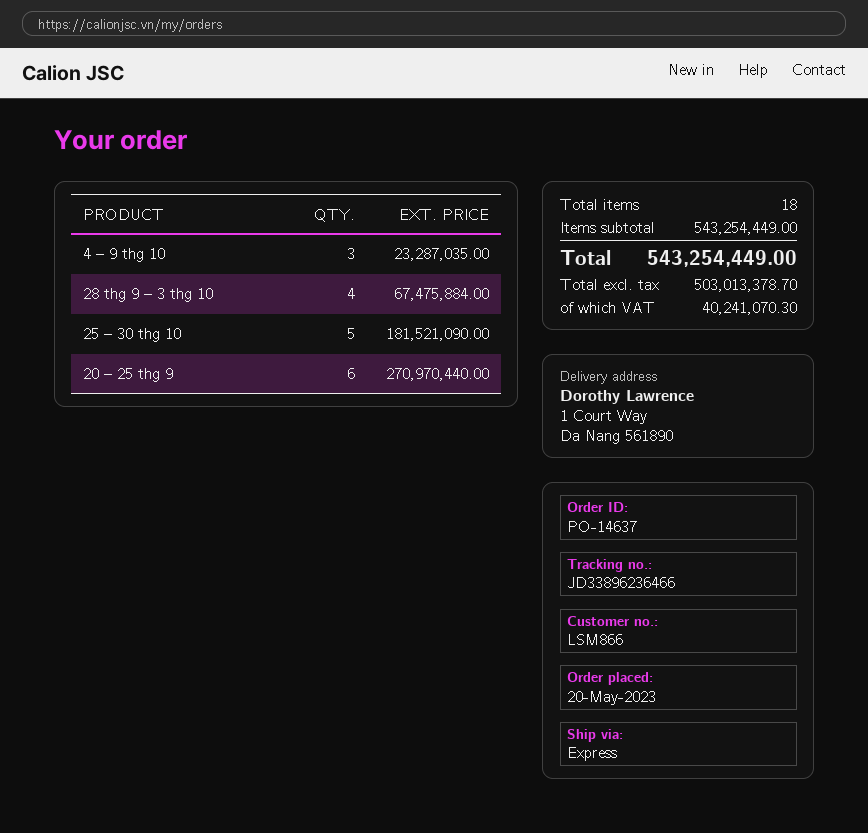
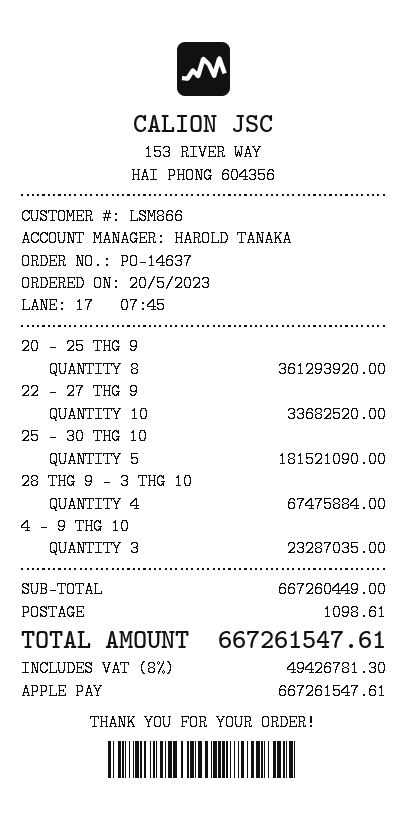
20 – 25 thg 9: 6 for 270970440.00 -> 8 for 361293920.00
22 – 27 THG 9: none -> 10 for 33682520.00
subtotal: 543254449.00 -> 667260449.00
shipping: none -> 1098.61
tax: 40241070.30 -> 49426781.30
total: 543254449.00 -> 667261547.61

